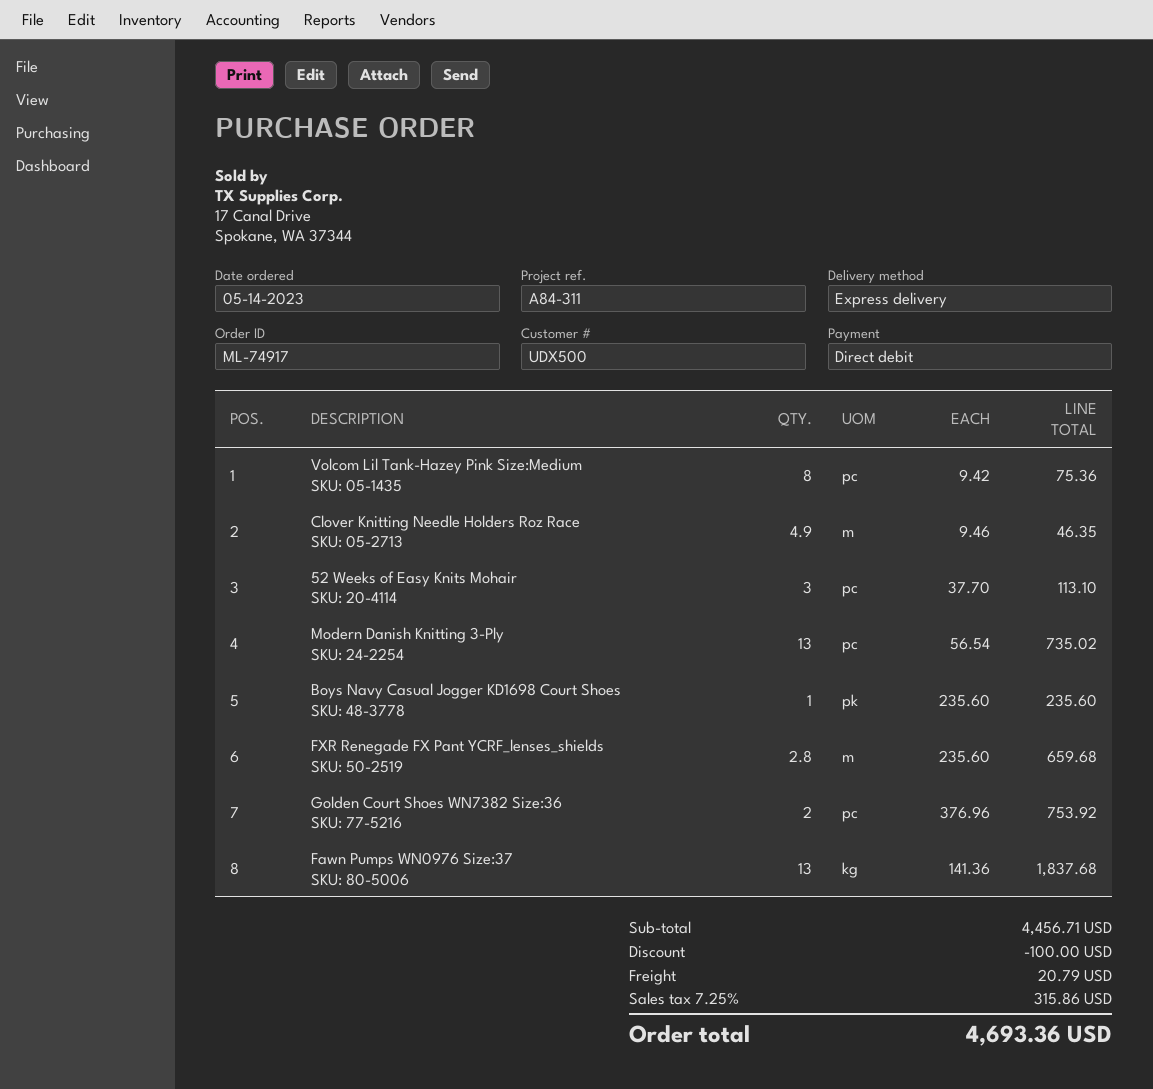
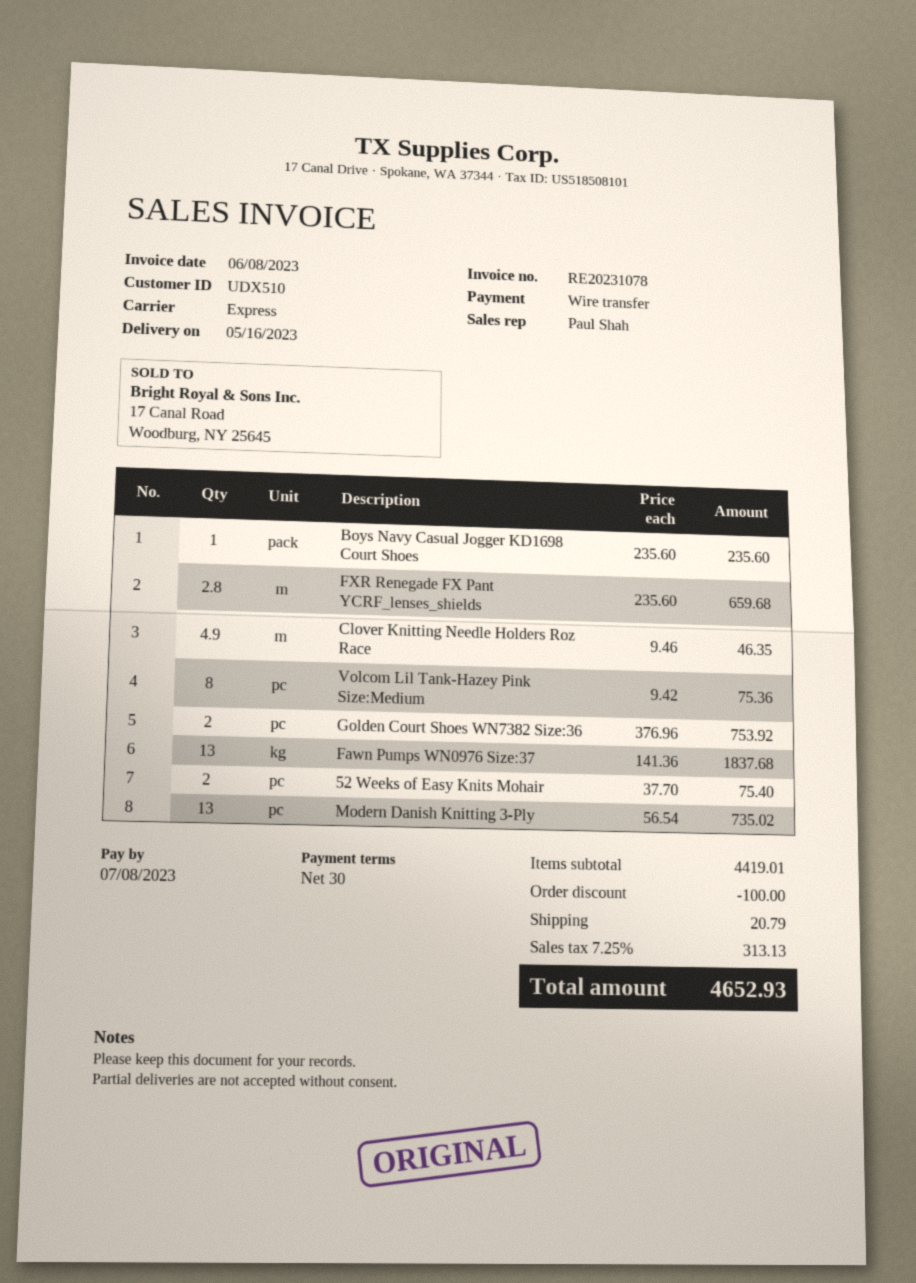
customer number: UDX500 -> UDX510
payment method: direct debit -> bank transfer
52 Weeks of Easy Knits Mohair: 3 x 37.70 = 113.10 -> 2 x 37.70 = 75.40
subtotal: 4456.71 -> 4419.01
tax: 7.25% = 315.86 -> 7.25% = 313.13
total: 4693.36 -> 4652.93

